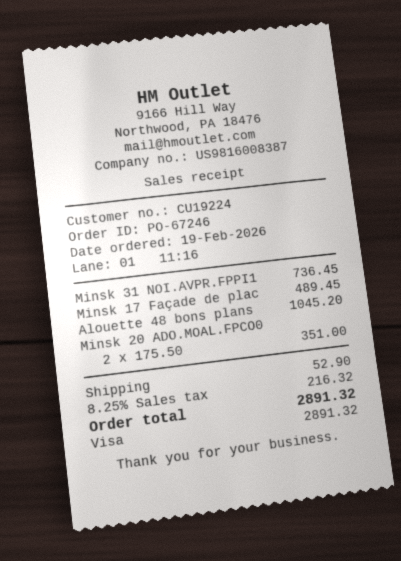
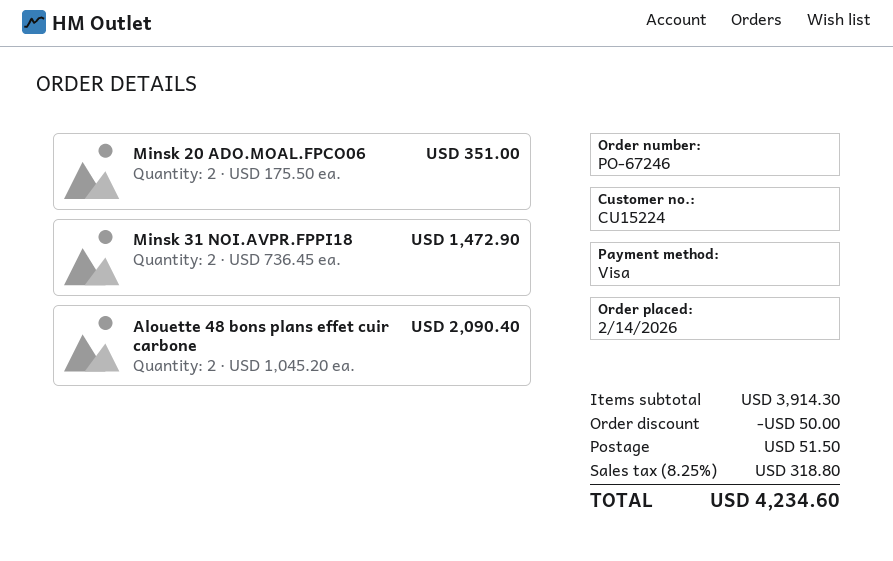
order date: 2026-02-19 -> 2026-02-14
customer number: CU19224 -> CU15224
Minsk 31 NOI.AVPR.FPPI1: 1 x 736.45 = 736.45 -> 2 x 736.45 = 1472.90
Minsk 17 Façade de plac: 1 x 489.45 = 489.45 -> none
Alouette 48 bons plans: 1 x 1045.20 = 1045.20 -> 2 x 1045.20 = 2090.40
discount: none -> 50.00
shipping: 52.90 -> 51.50
tax: 8.25% = 216.32 -> 8.25% = 318.80
total: 2891.32 -> 4234.60

